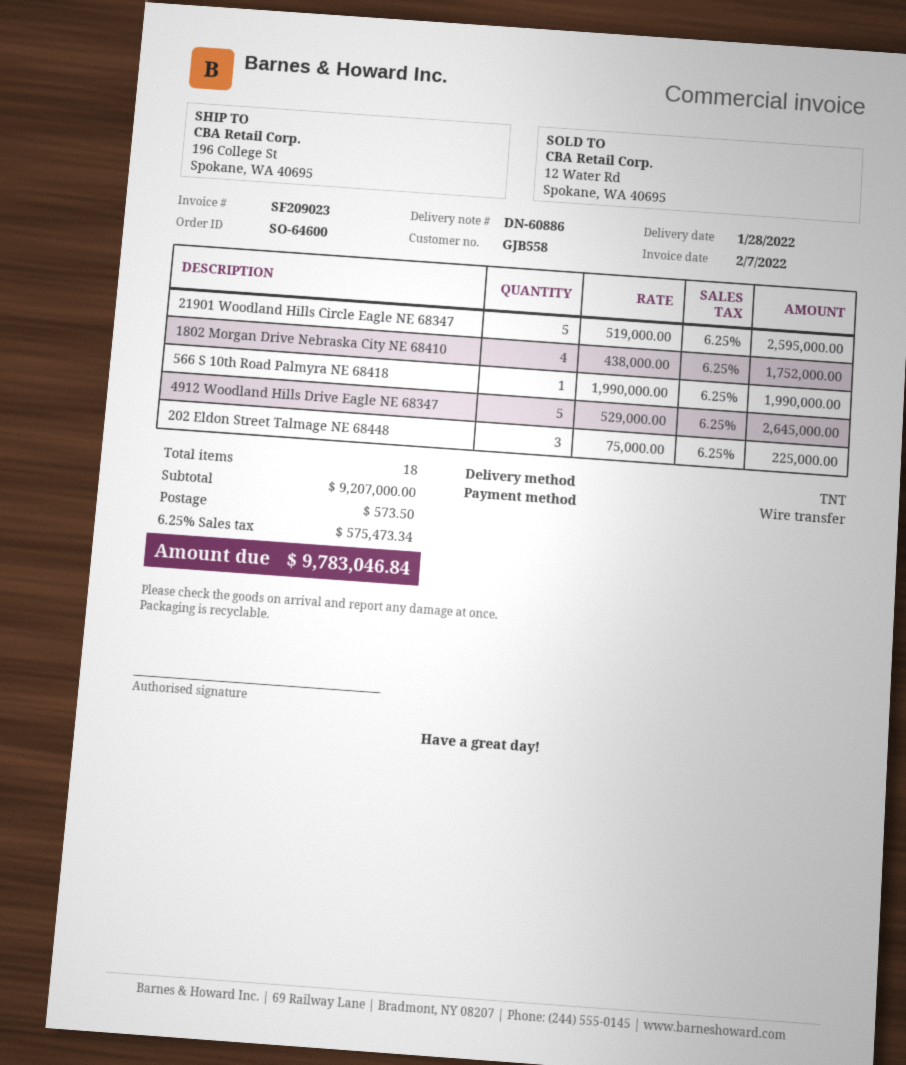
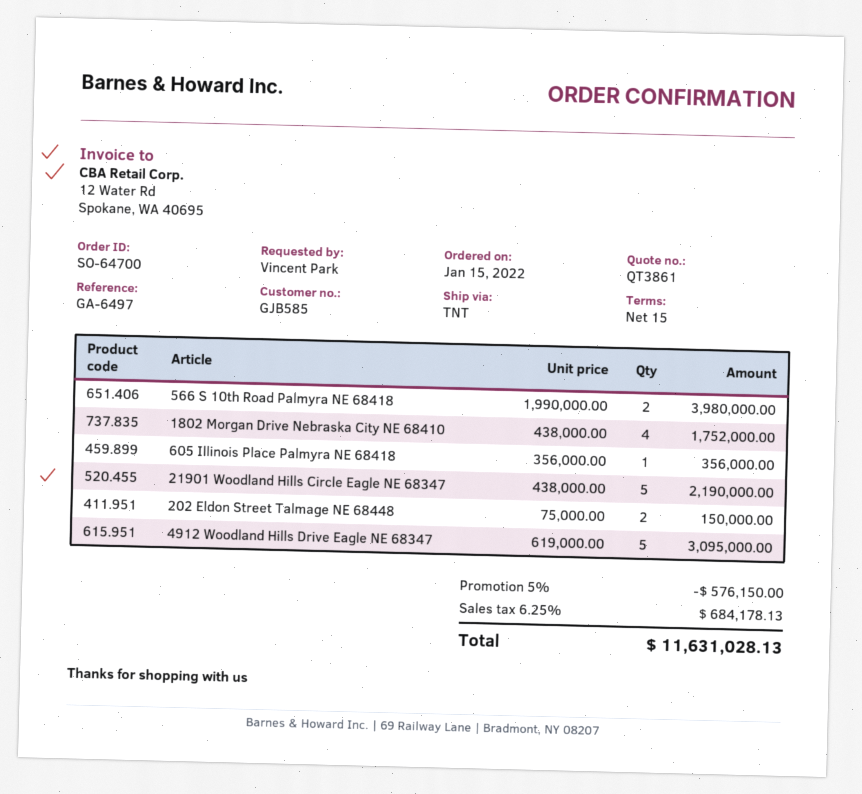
order number: SO-64600 -> SO-64700
customer number: GJB558 -> GJB585
21901 Woodland Hills Circle Eagle NE 68347: 5 x 519000.00 = 2595000.00 -> 5 x 438000.00 = 2190000.00
566 S 10th Road Palmyra NE 68418: 1 x 1990000.00 = 1990000.00 -> 2 x 1990000.00 = 3980000.00
4912 Woodland Hills Drive Eagle NE 68347: 5 x 529000.00 = 2645000.00 -> 5 x 619000.00 = 3095000.00
202 Eldon Street Talmage NE 68448: 3 x 75000.00 = 225000.00 -> 2 x 75000.00 = 150000.00
605 Illinois Place Palmyra NE 68418: none -> 1 x 356000.00 = 356000.00
discount: none -> 5% = 576150.00
shipping: 573.50 -> none
tax: 6.25% = 575473.34 -> 6.25% = 684178.13
total: 9783046.84 -> 11631028.13

